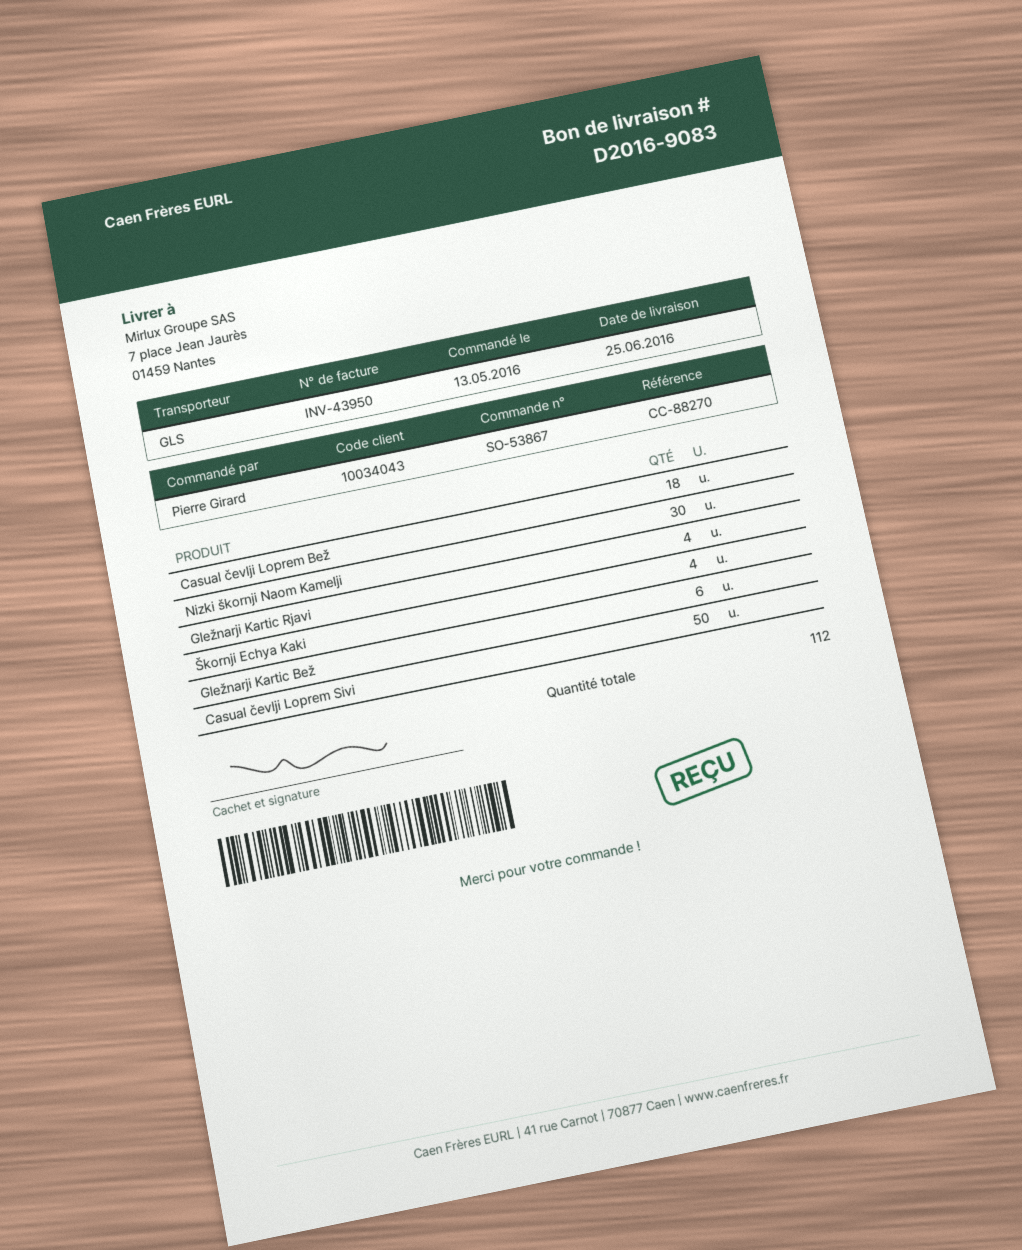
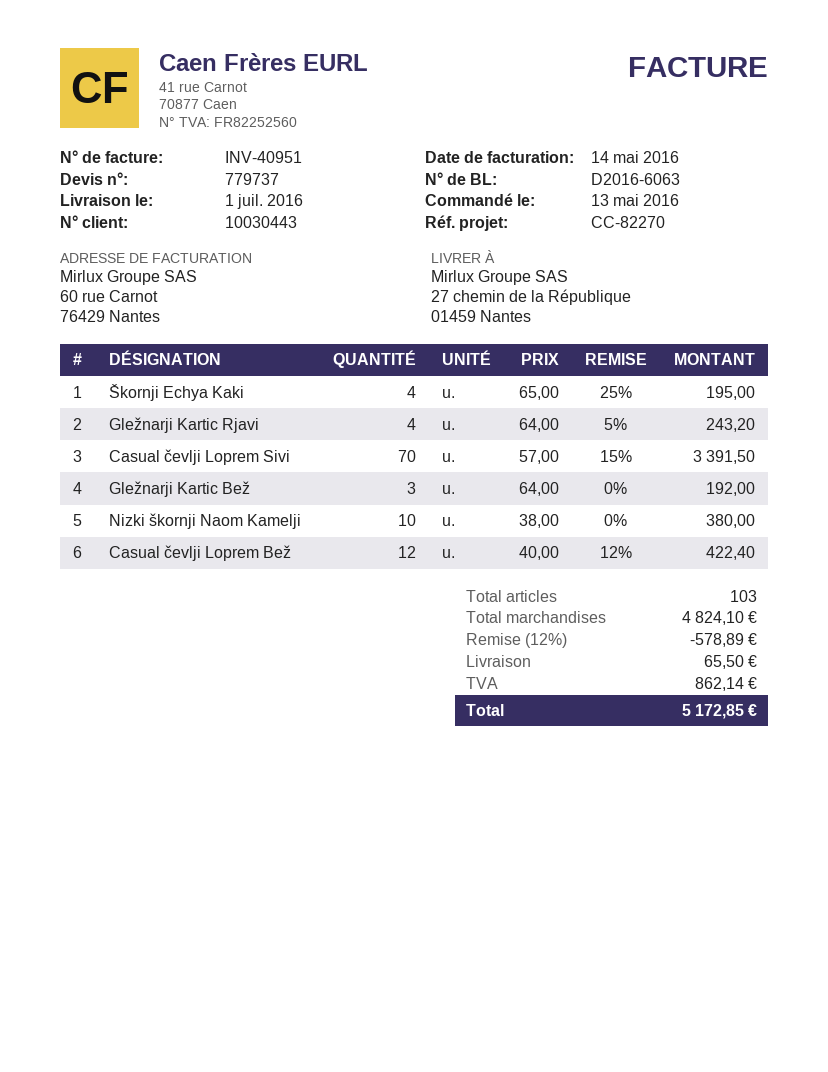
delivery note number: D2016-9083 -> D2016-6063
delivery date: 2016-06-25 -> 2016-07-01
invoice number: INV-43950 -> INV-40951
customer number: 10034043 -> 10030443
reference: CC-88270 -> CC-82270
ship to: 7 place Jean Jaurès, 01459 Nantes -> 27 chemin de la République, 01459 Nantes
Casual čevlji Loprem Bež: 18 -> 12
Nizki škornji Naom Kamelji: 30 -> 10
Gležnarji Kartic Bež: 6 -> 3
Casual čevlji Loprem Sivi: 50 -> 70
total quantity: 112 -> 103

